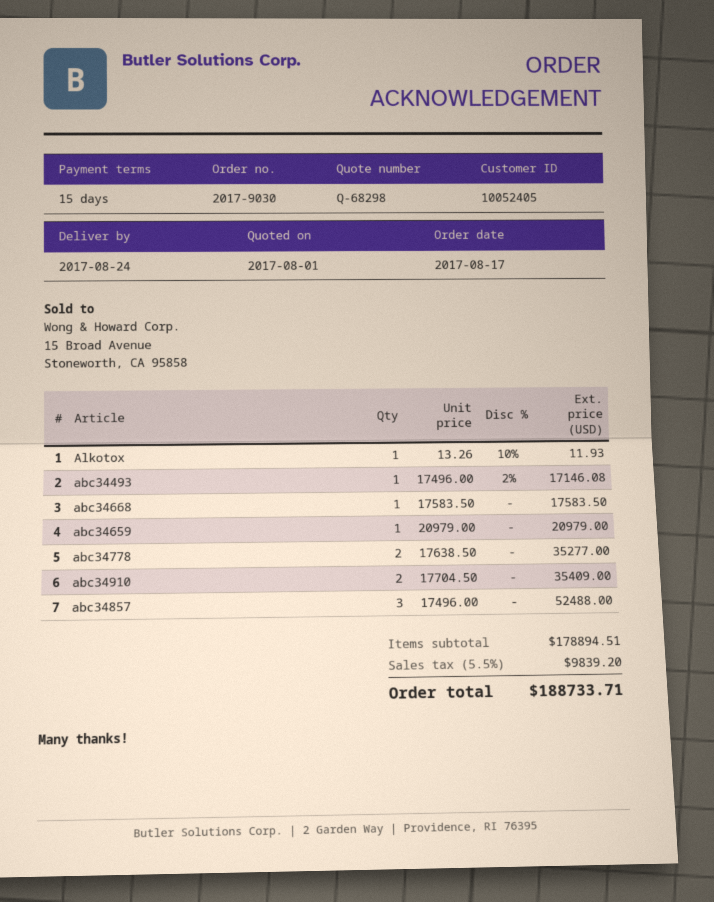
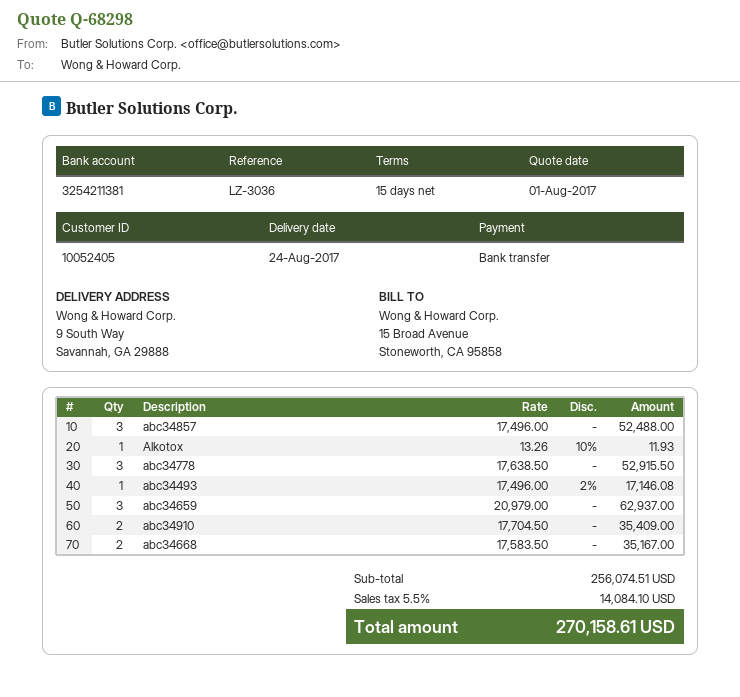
abc34668: 1 x 17583.50 = 17583.50 -> 2 x 17583.50 = 35167.00
abc34659: 1 x 20979.00 = 20979.00 -> 3 x 20979.00 = 62937.00
abc34778: 2 x 17638.50 = 35277.00 -> 3 x 17638.50 = 52915.50
subtotal: 178894.51 -> 256074.51
tax: 5.5% = 9839.20 -> 5.5% = 14084.10
total: 188733.71 -> 270158.61

